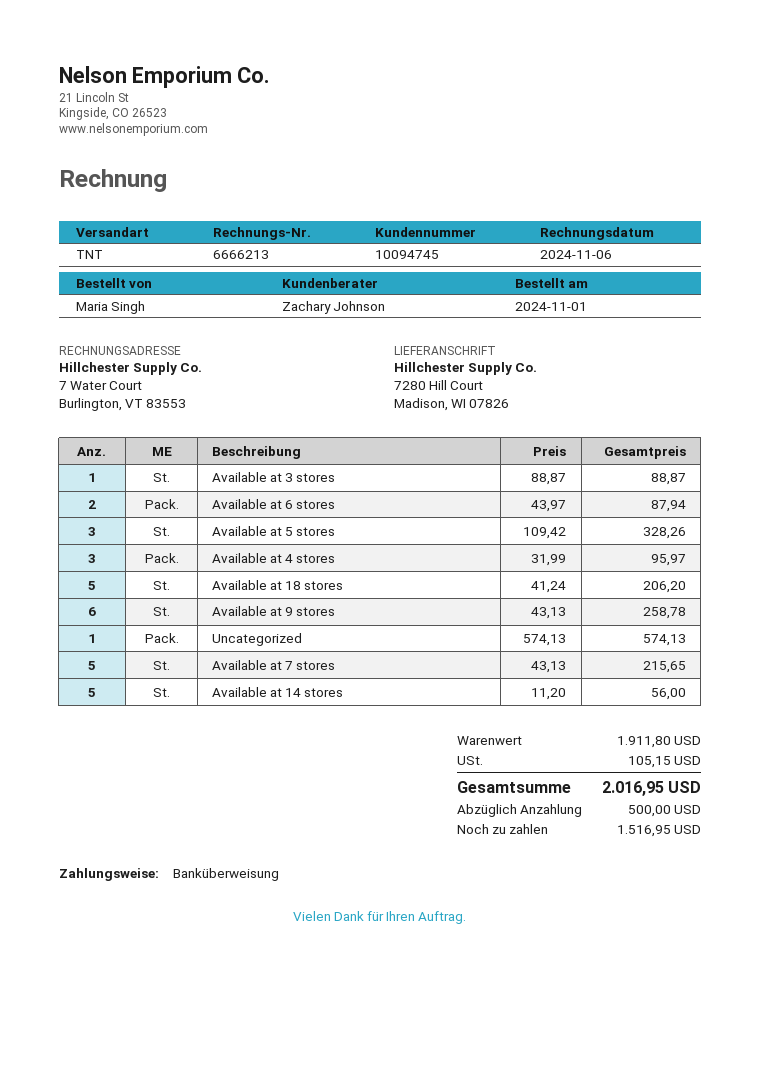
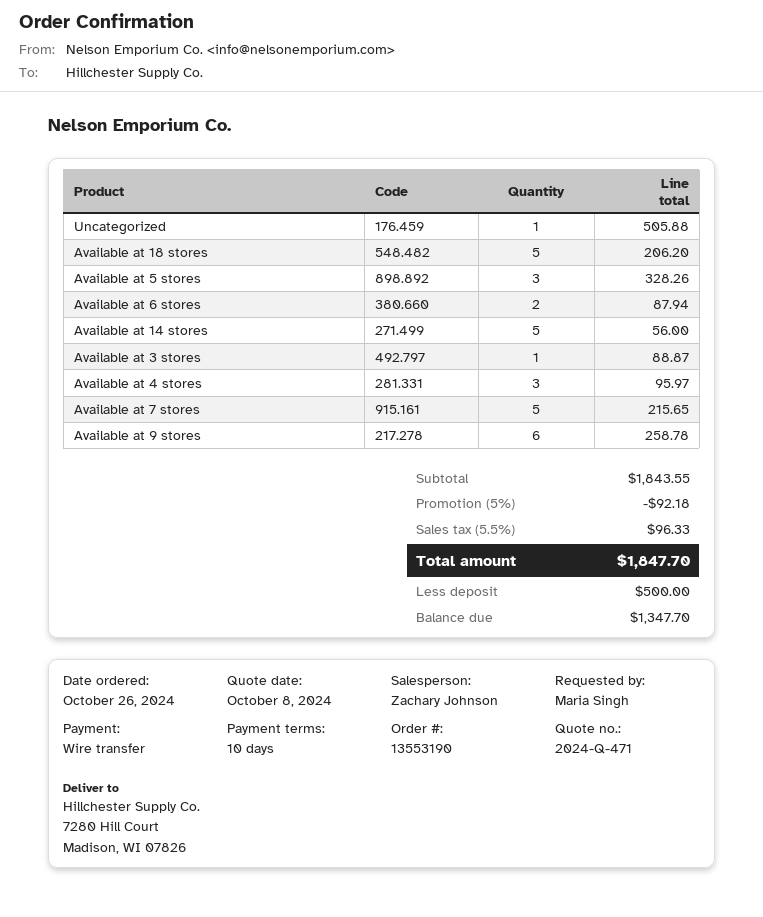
order date: 2024-11-01 -> 2024-10-26
Uncategorized: 1 for 574.13 -> 1 for 505.88
subtotal: 1911.80 -> 1843.55
discount: none -> 5% = 92.18
tax: 105.15 -> 96.33
total: 2016.95 -> 1847.70
balance: 1516.95 -> 1347.70

